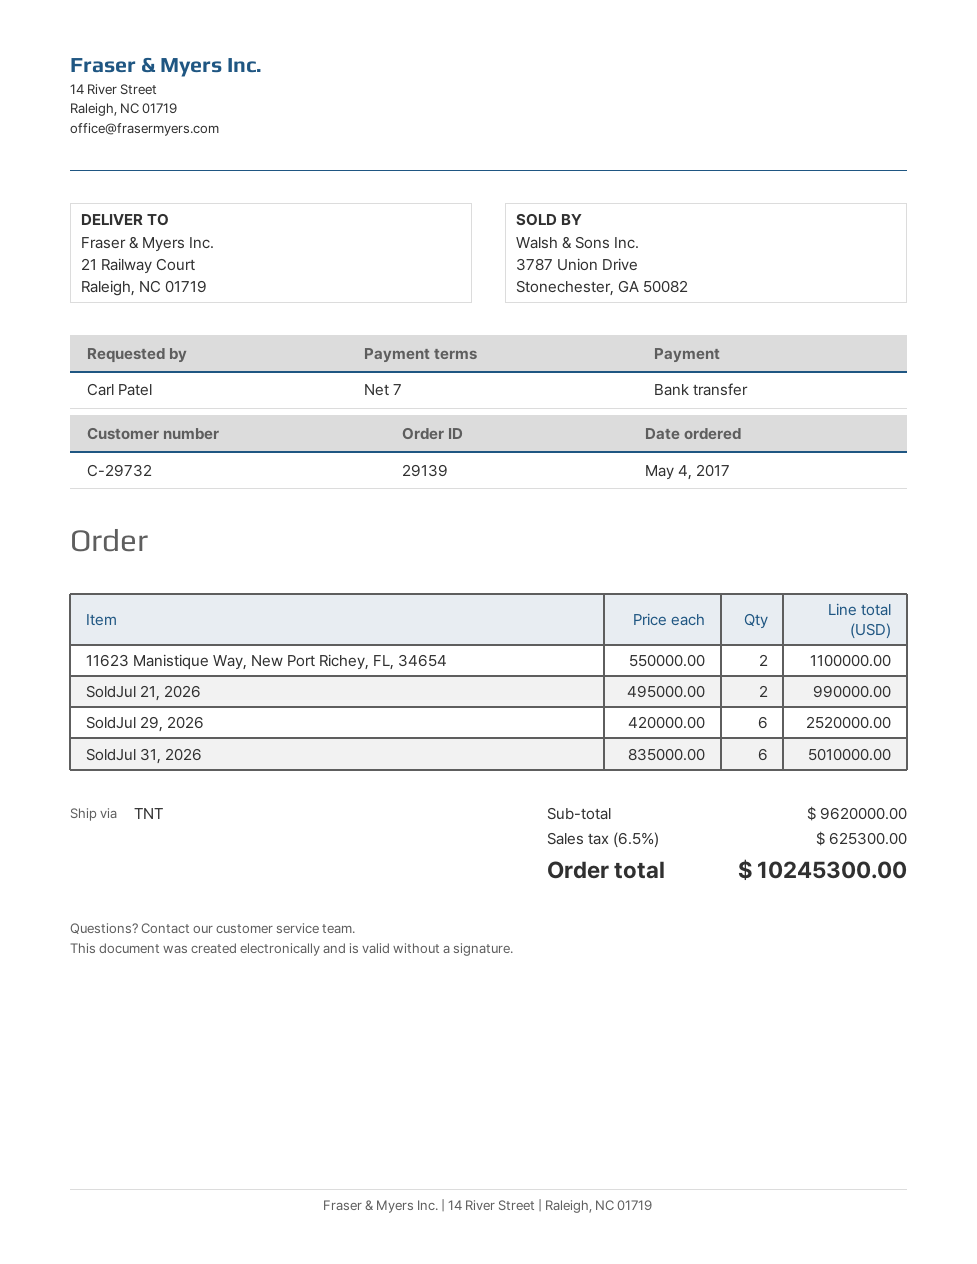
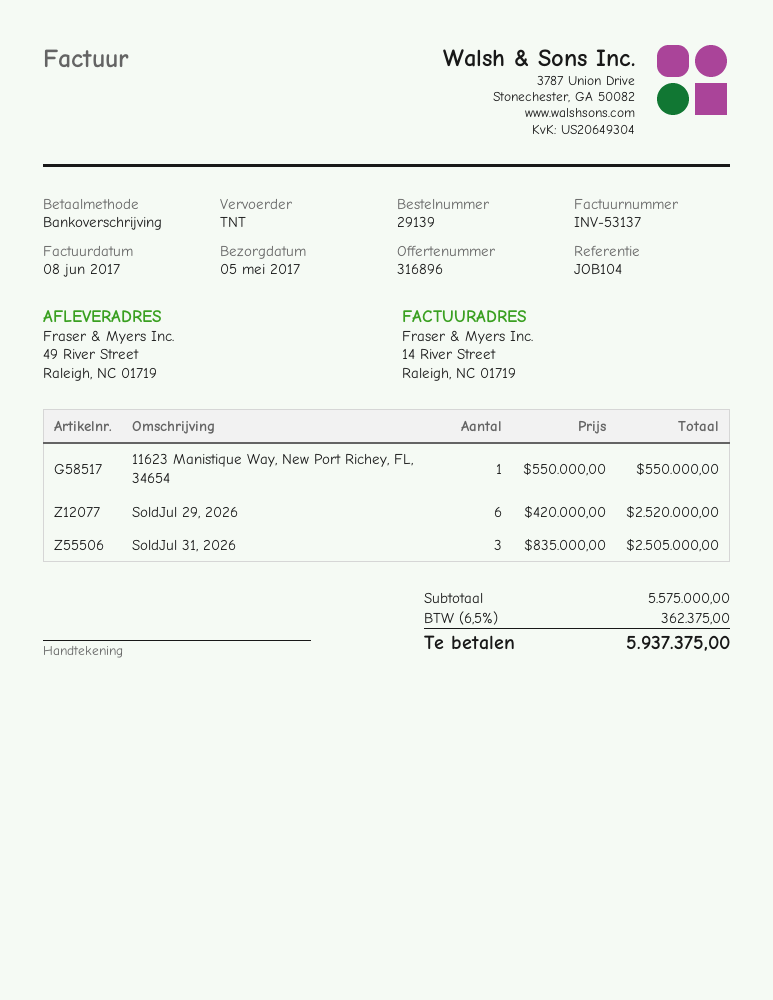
ship to: 21 Railway Court, Raleigh, NC 01719 -> 49 River Street, Raleigh, NC 01719
11623 Manistique Way, New Port Richey, FL, 34654: 2 x 550000.00 = 1100000.00 -> 1 x 550000.00 = 550000.00
SoldJul 21, 2026: 2 x 495000.00 = 990000.00 -> none
SoldJul 31, 2026: 6 x 835000.00 = 5010000.00 -> 3 x 835000.00 = 2505000.00
subtotal: 9620000.00 -> 5575000.00
tax: 6.5% = 625300.00 -> 6.5% = 362375.00
total: 10245300.00 -> 5937375.00

